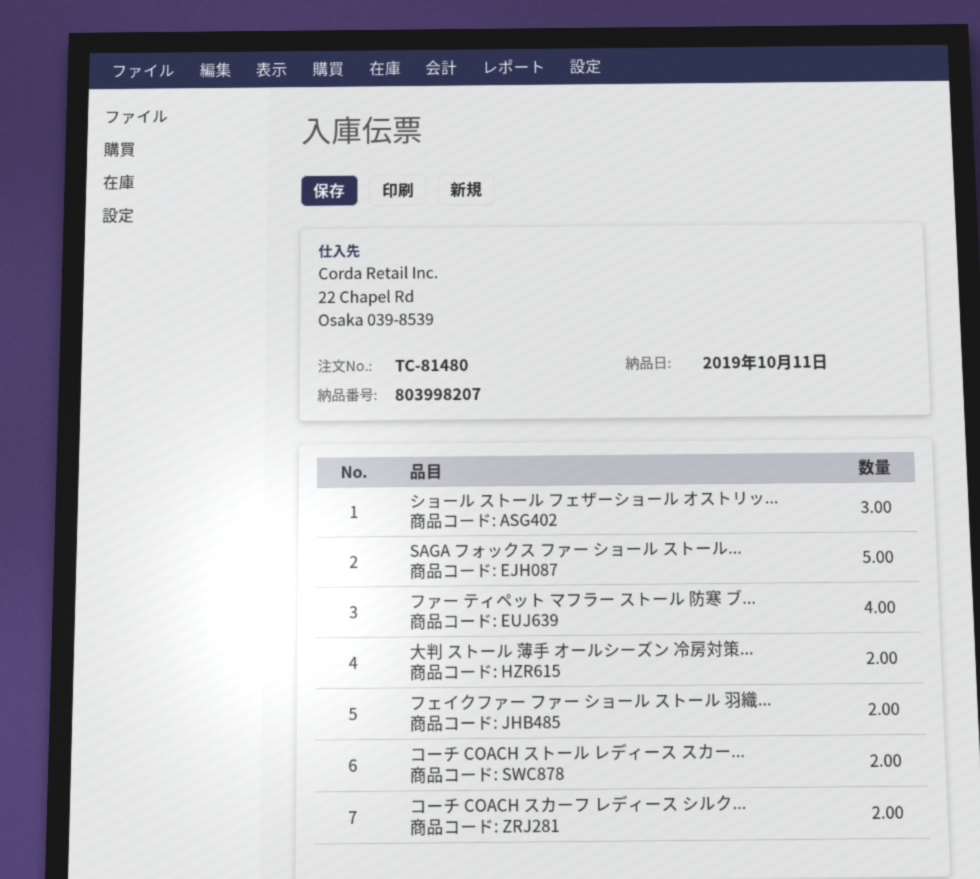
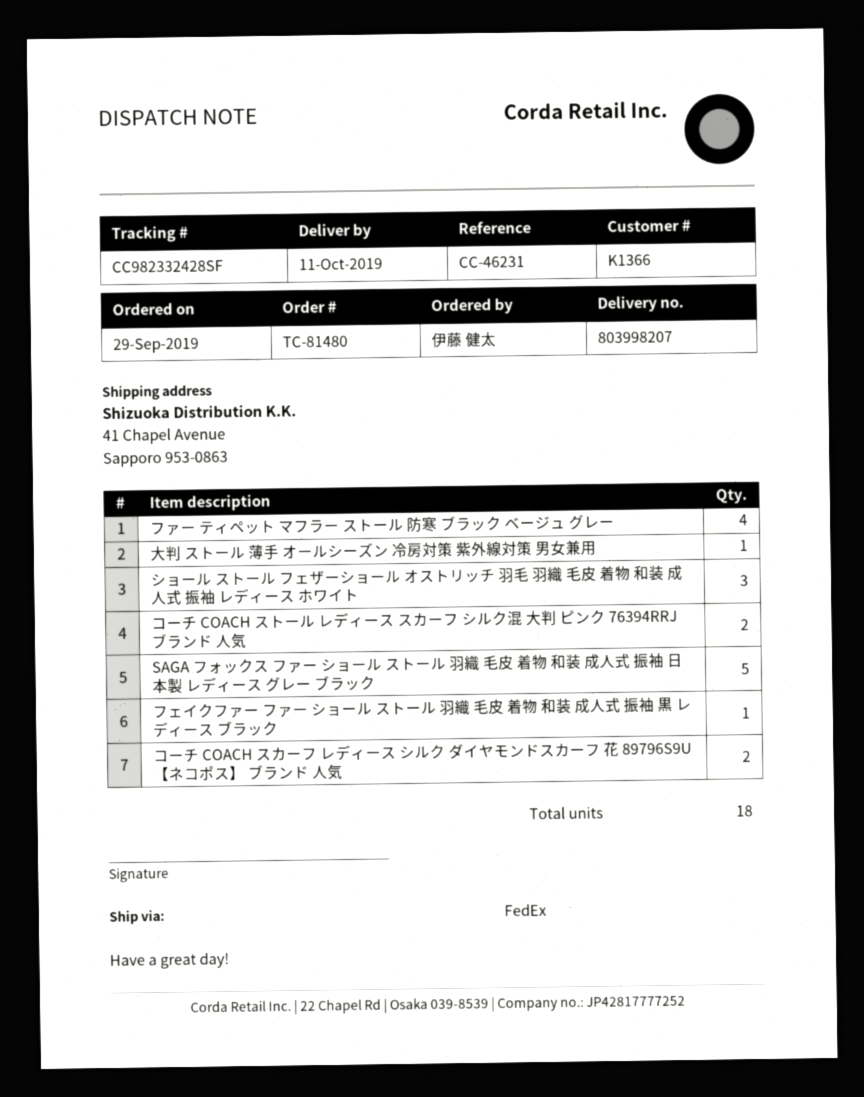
大判 ストール 薄手 オールシーズン 冷房対策...: 2 -> 1
フェイクファー ファー ショール ストール 羽織...: 2 -> 1

